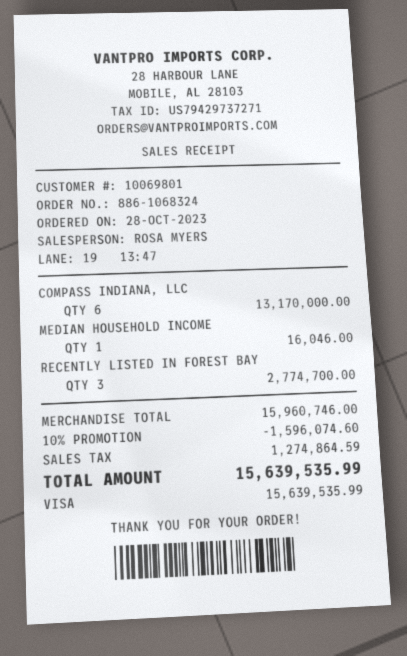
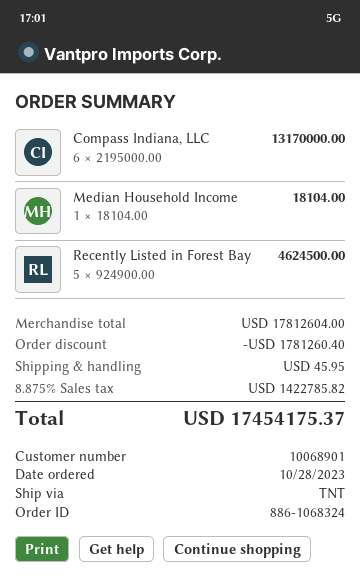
customer number: 10069801 -> 10068901
MEDIAN HOUSEHOLD INCOME: 1 for 16046.00 -> 1 for 18104.00
RECENTLY LISTED IN FOREST BAY: 3 for 2774700.00 -> 5 for 4624500.00
subtotal: 15960746.00 -> 17812604.00
discount: 1596074.60 -> 1781260.40
shipping: none -> 45.95
tax: 1274864.59 -> 1422785.82
total: 15639535.99 -> 17454175.37

